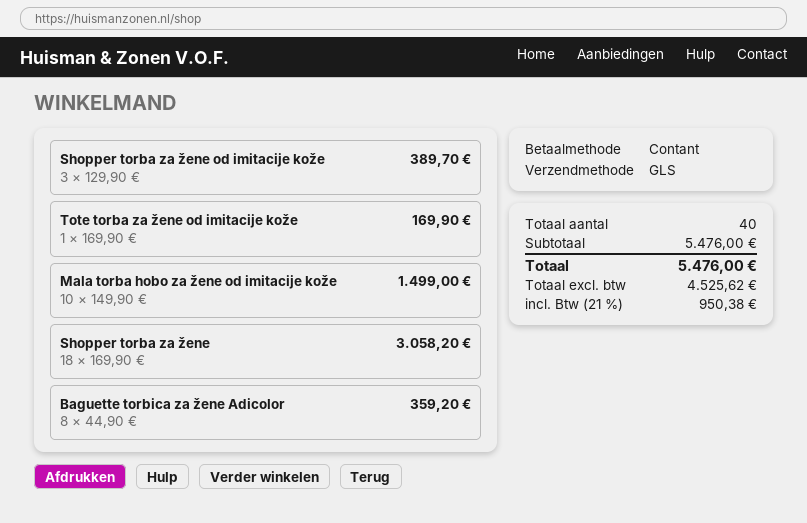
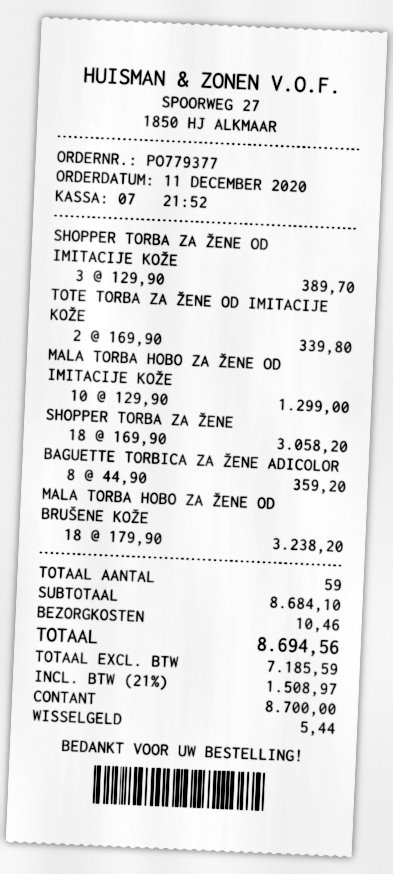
Tote torba za žene od imitacije kože: 1 x 169.90 = 169.90 -> 2 x 169.90 = 339.80
Mala torba hobo za žene od imitacije kože: 10 x 149.90 = 1499.00 -> 10 x 129.90 = 1299.00
MALA TORBA HOBO ZA ŽENE OD BRUŠENE KOŽE: none -> 18 x 179.90 = 3238.20
total quantity: 40 -> 59
subtotal: 5476.00 -> 8684.10
shipping: none -> 10.46
net: 4525.62 -> 7185.59
tax: 21% = 950.38 -> 21% = 1508.97
total: 5476.00 -> 8694.56

